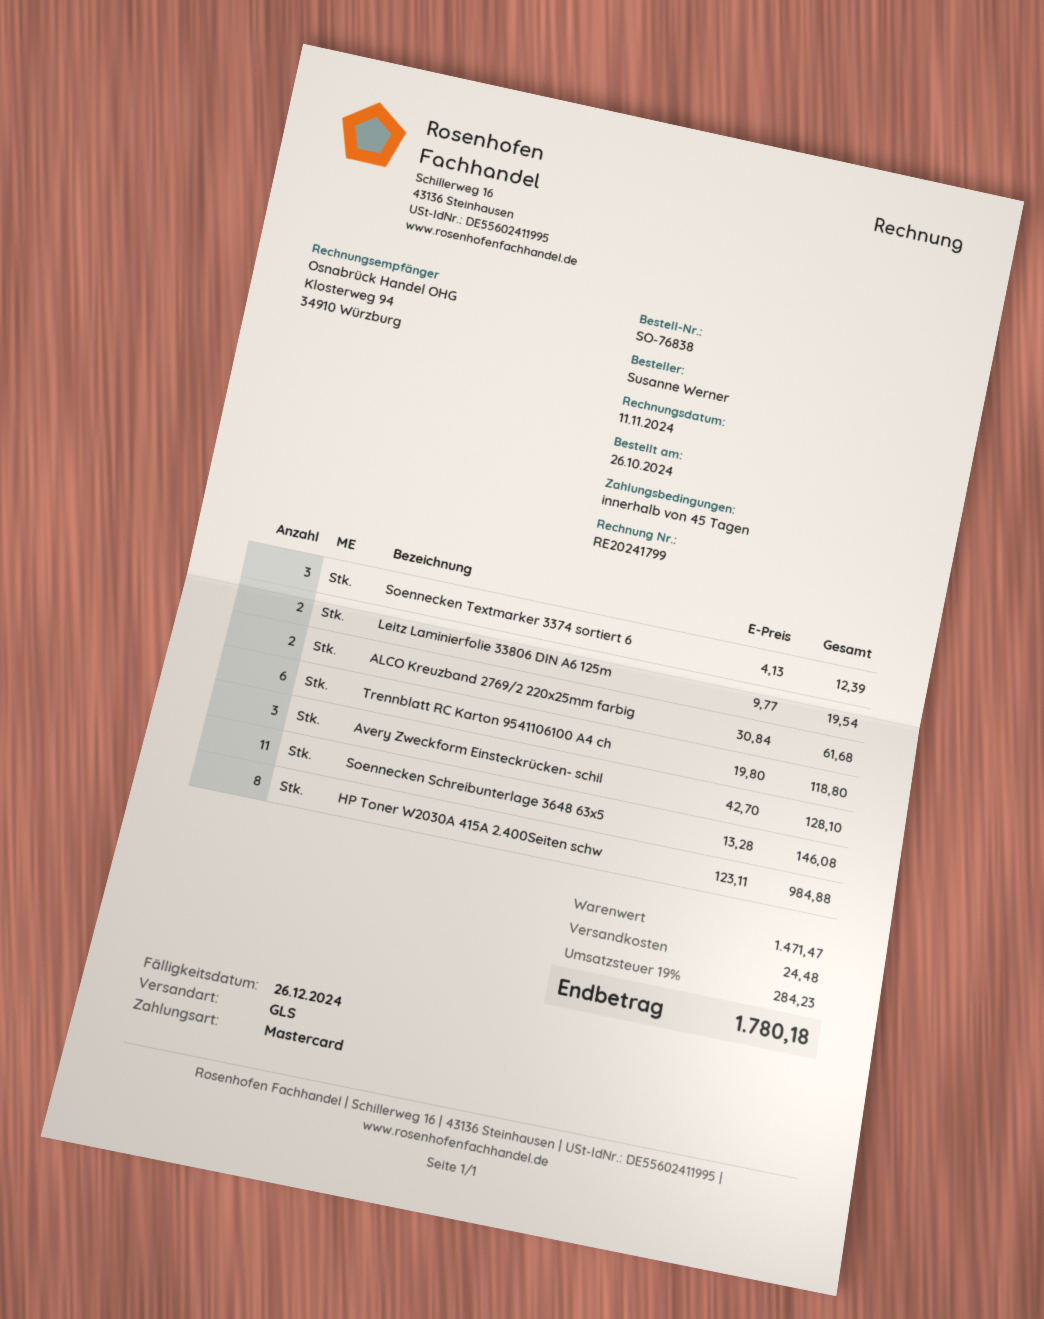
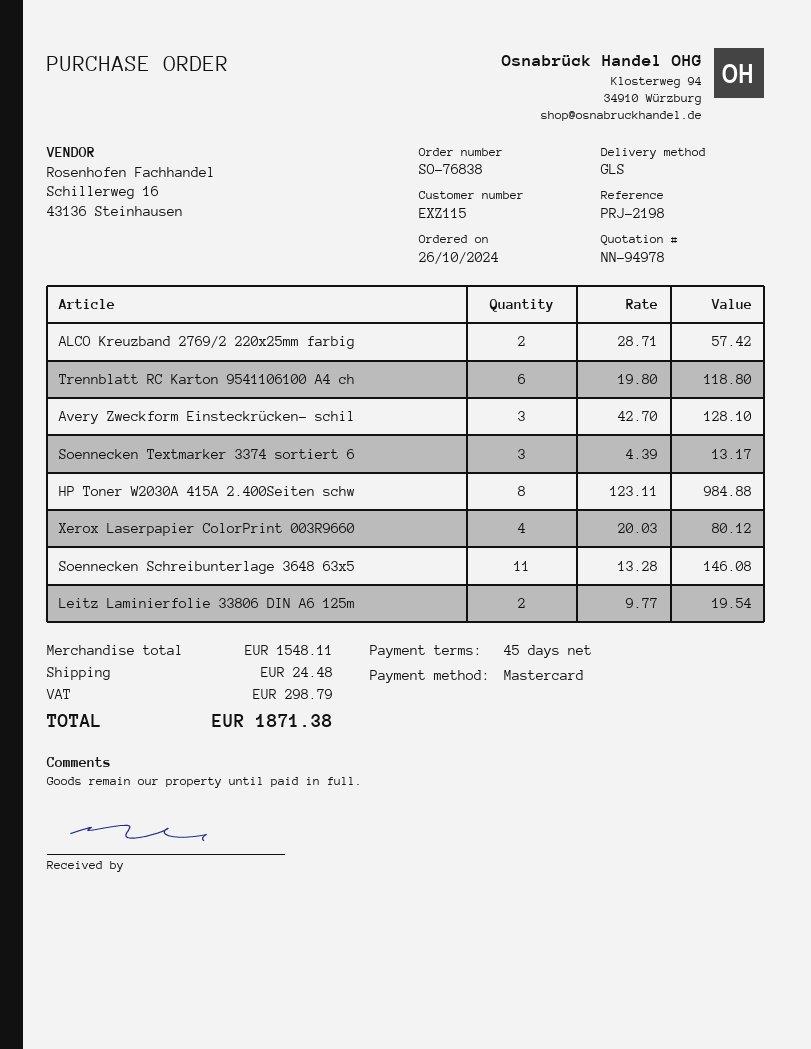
Soennecken Textmarker 3374 sortiert 6: 3 x 4.13 = 12.39 -> 3 x 4.39 = 13.17
ALCO Kreuzband 2769/2 220x25mm farbig: 2 x 30.84 = 61.68 -> 2 x 28.71 = 57.42
Xerox Laserpapier ColorPrint 003R9660: none -> 4 x 20.03 = 80.12
subtotal: 1471.47 -> 1548.11
tax: 284.23 -> 298.79
total: 1780.18 -> 1871.38

